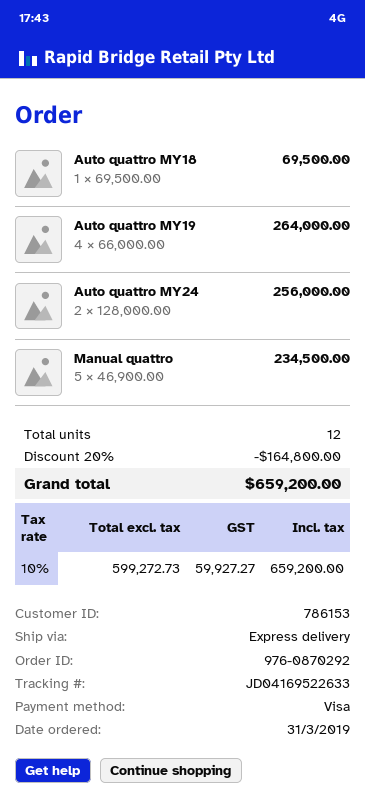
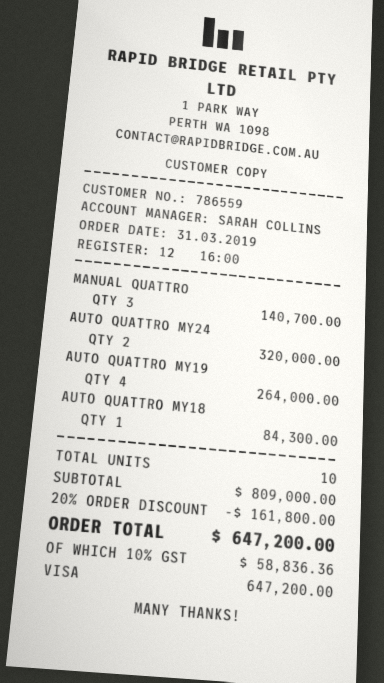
customer number: 786153 -> 786559
Auto quattro MY18: 1 for 69500.00 -> 1 for 84300.00
Auto quattro MY24: 2 for 256000.00 -> 2 for 320000.00
Manual quattro: 5 for 234500.00 -> 3 for 140700.00
total quantity: 12 -> 10
discount: 20% = 164800.00 -> 20% = 161800.00
tax: 10% = 59927.27 -> 10% = 58836.36
total: 659200.00 -> 647200.00

